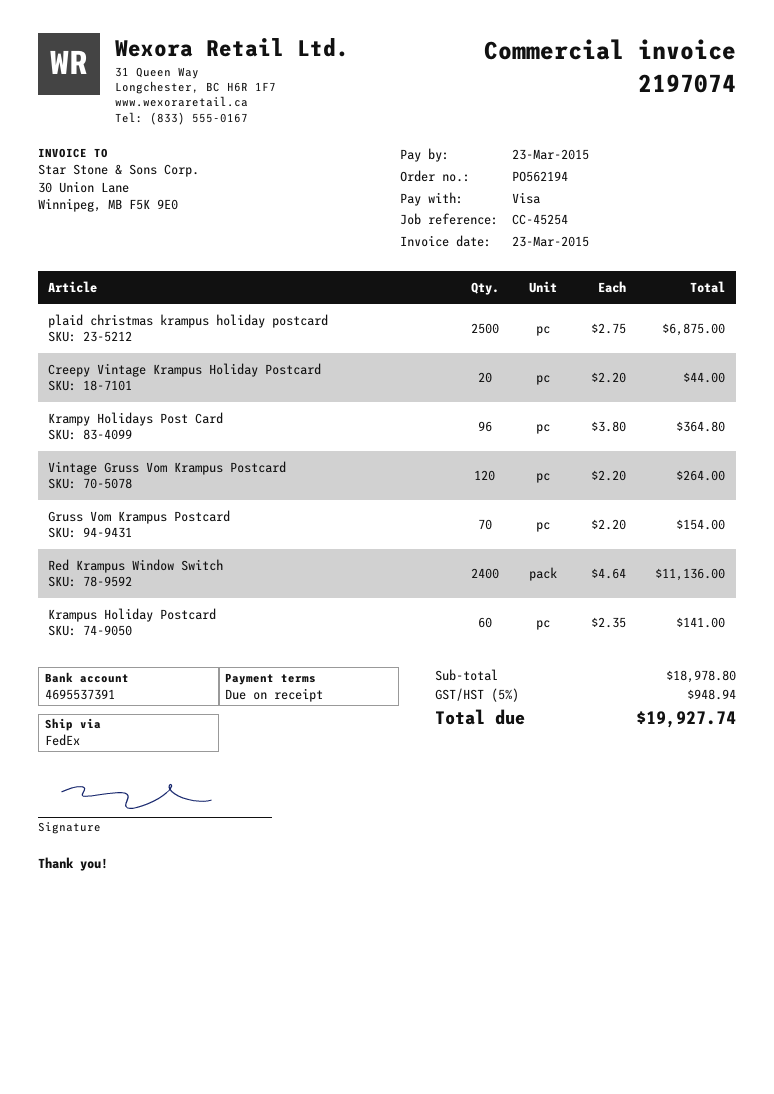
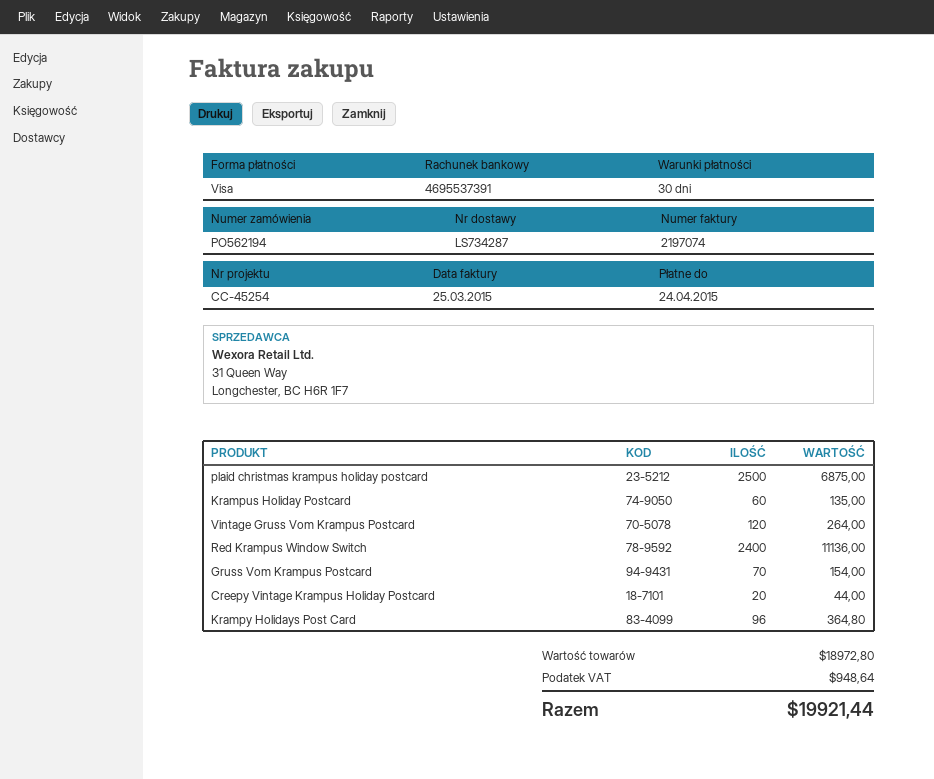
invoice date: 2015-03-23 -> 2015-03-25
payment terms: on receipt -> 30 days
due date: 2015-03-23 -> 2015-04-24
Krampus Holiday Postcard: 60 for 141.00 -> 60 for 135.00
subtotal: 18978.80 -> 18972.80
tax: 948.94 -> 948.64
total: 19927.74 -> 19921.44

